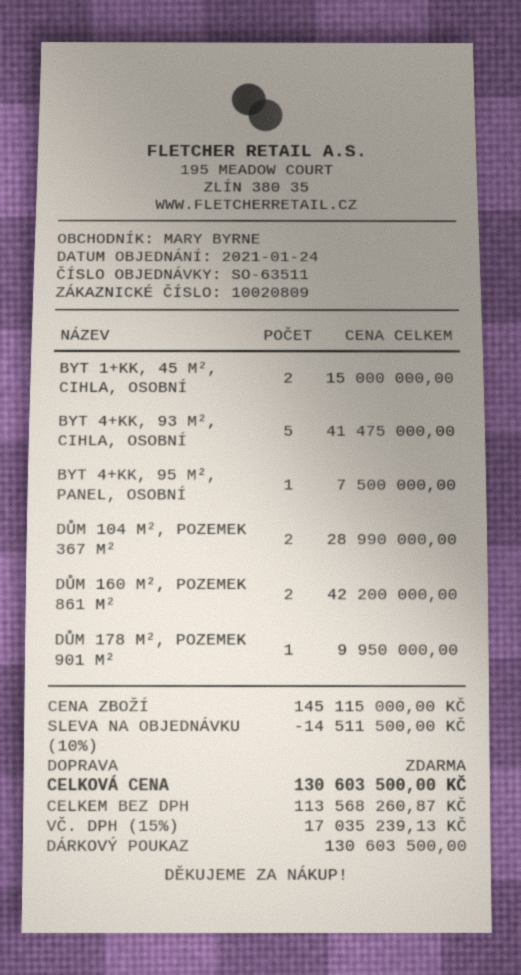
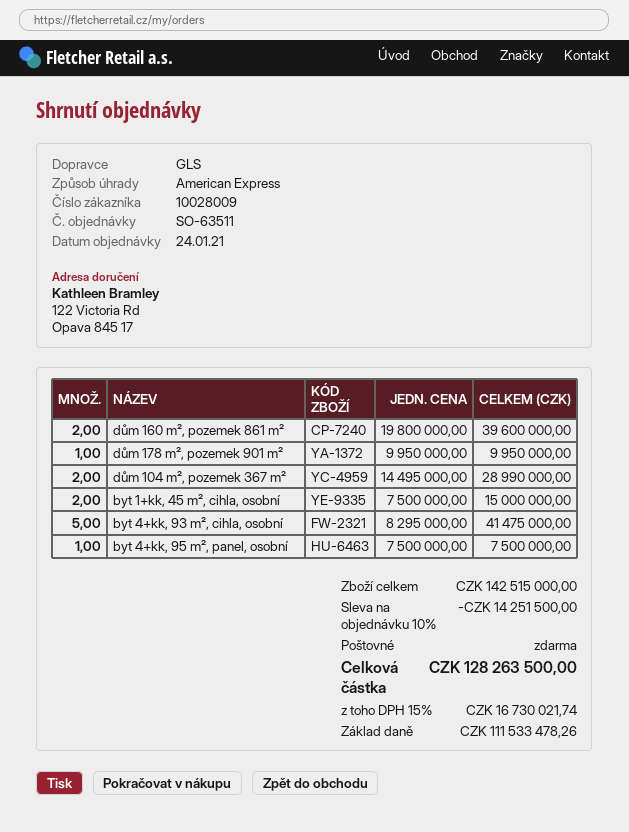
customer number: 10020809 -> 10028009
payment method: gift card -> American Express
DŮM 160 M², POZEMEK 861 M²: 2 for 42200000.00 -> 2 for 39600000.00
subtotal: 145115000.00 -> 142515000.00
discount: 10% = 14511500.00 -> 10% = 14251500.00
net: 113568260.87 -> 111533478.26
tax: 15% = 17035239.13 -> 15% = 16730021.74
total: 130603500.00 -> 128263500.00

